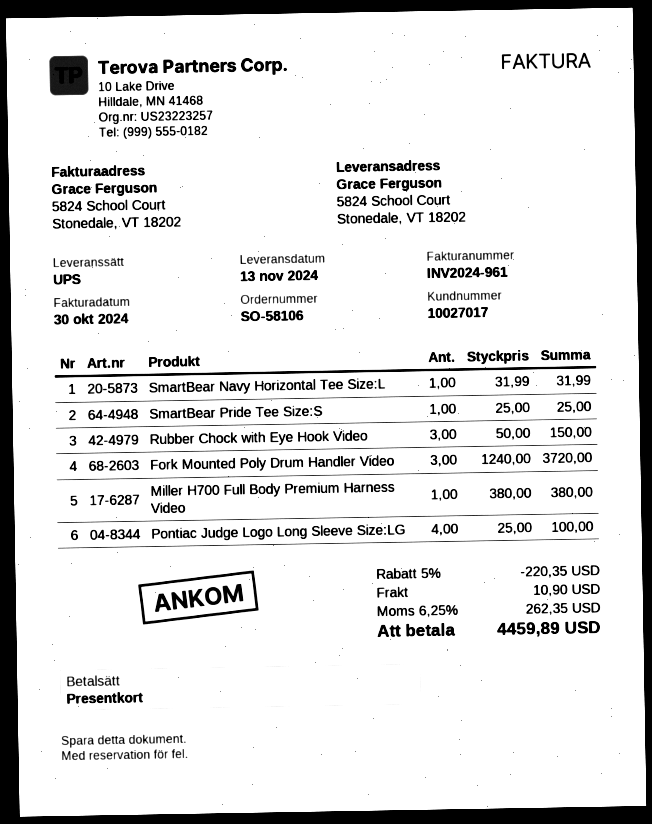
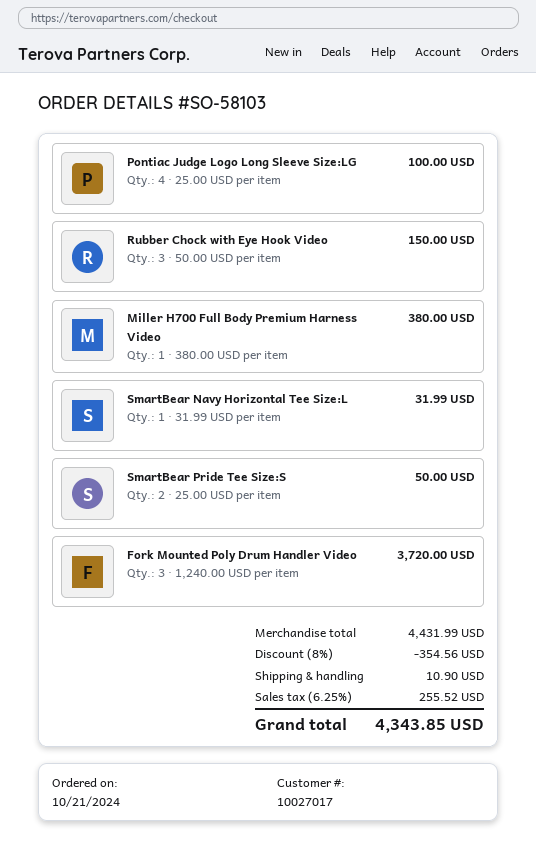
order number: SO-58106 -> SO-58103
SmartBear Pride Tee Size:S: 1 x 25.00 = 25.00 -> 2 x 25.00 = 50.00
discount: 5% = 220.35 -> 8% = 354.56
tax: 6.25% = 262.35 -> 6.25% = 255.52
total: 4459.89 -> 4343.85

